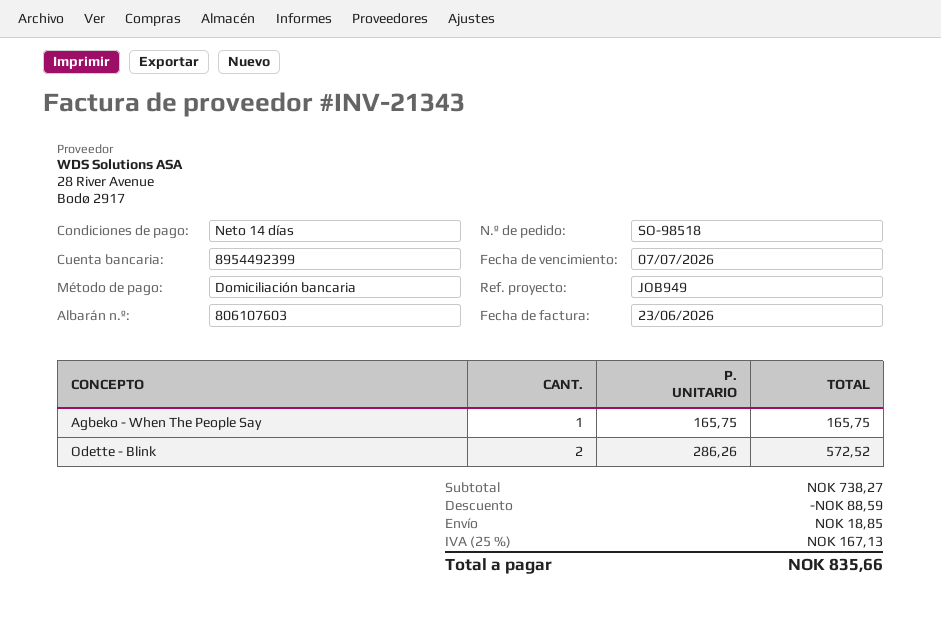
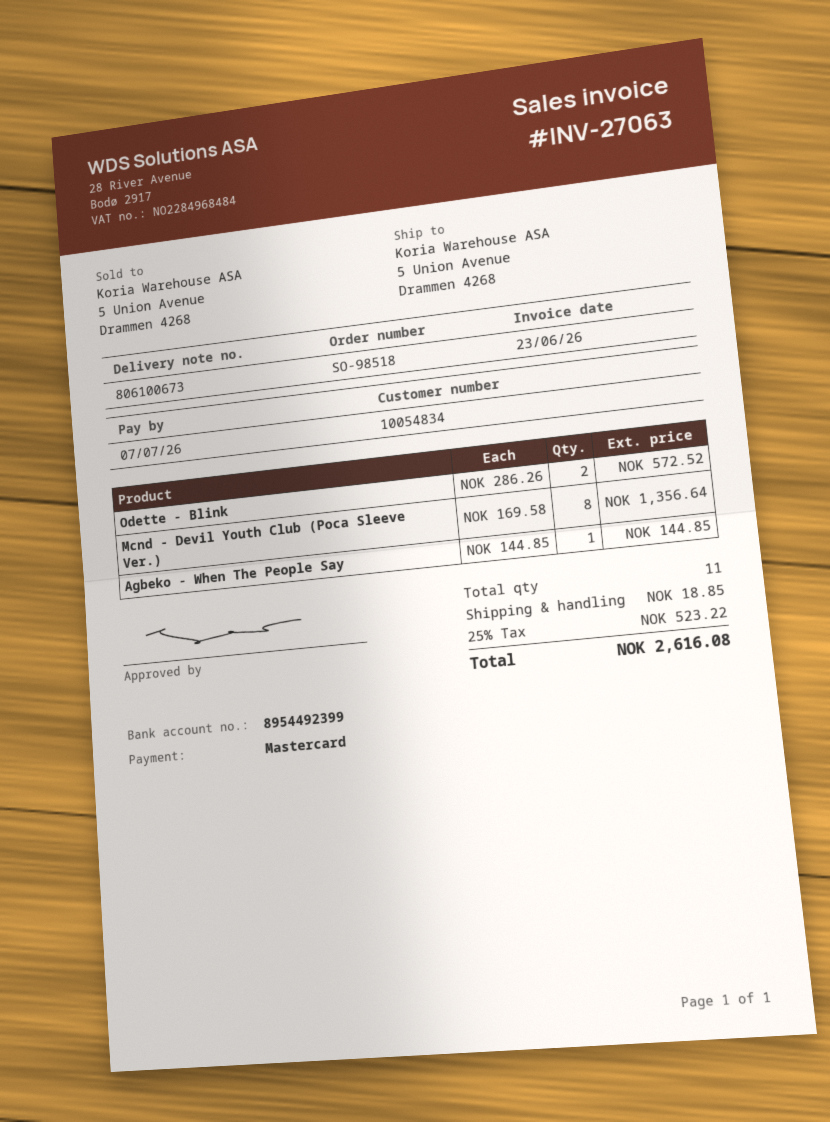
delivery note number: 806107603 -> 806100673
invoice number: INV-21343 -> INV-27063
payment method: direct debit -> Mastercard
Agbeko - When The People Say: 1 x 165.75 = 165.75 -> 1 x 144.85 = 144.85
Mcnd - Devil Youth Club (Poca Sleeve Ver.): none -> 8 x 169.58 = 1356.64
discount: 88.59 -> none
tax: 25% = 167.13 -> 25% = 523.22
total: 835.66 -> 2616.08

